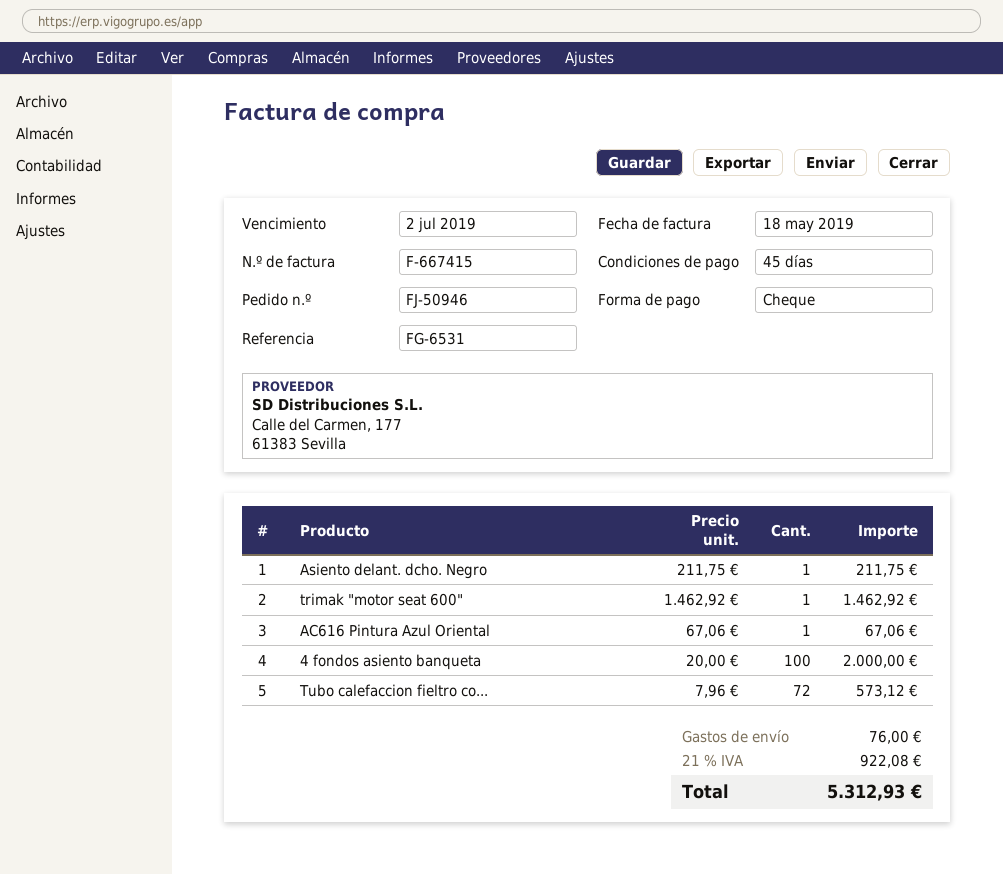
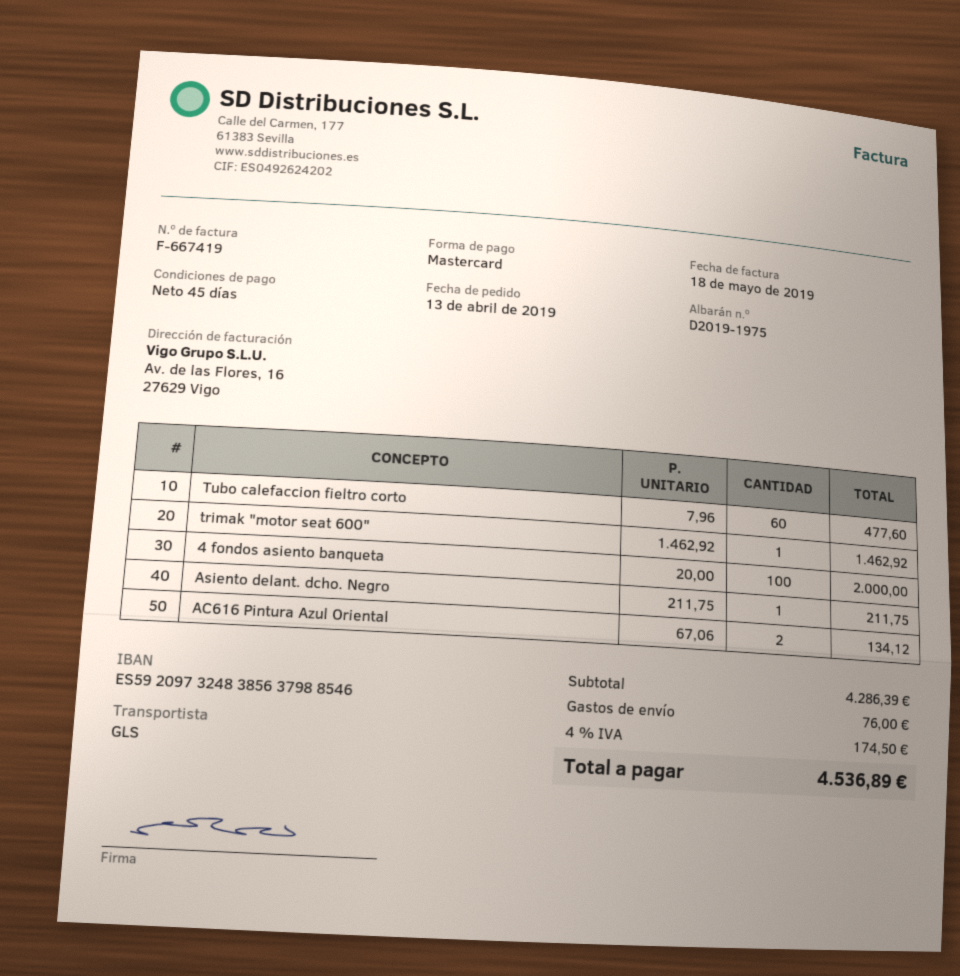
invoice number: F-667415 -> F-667419
payment method: cheque -> Mastercard
AC616 Pintura Azul Oriental: 1 x 67.06 = 67.06 -> 2 x 67.06 = 134.12
Tubo calefaccion fieltro co...: 72 x 7.96 = 573.12 -> 60 x 7.96 = 477.60
tax: 21% = 922.08 -> 4% = 174.50
total: 5312.93 -> 4536.89

